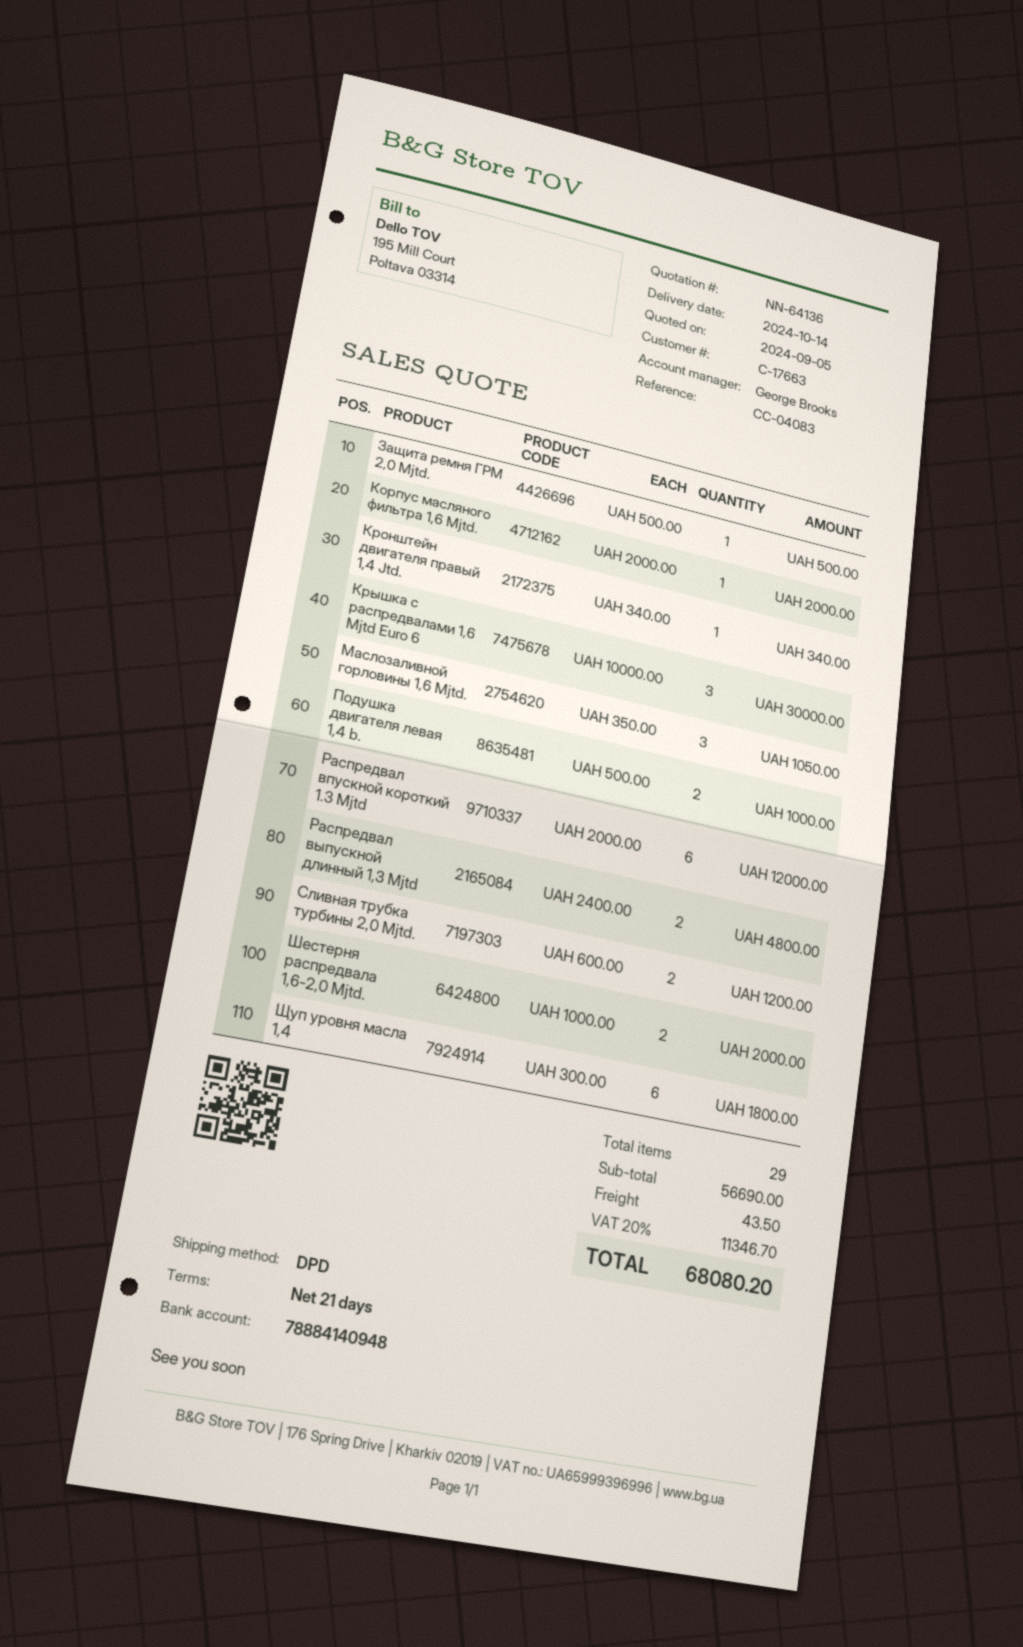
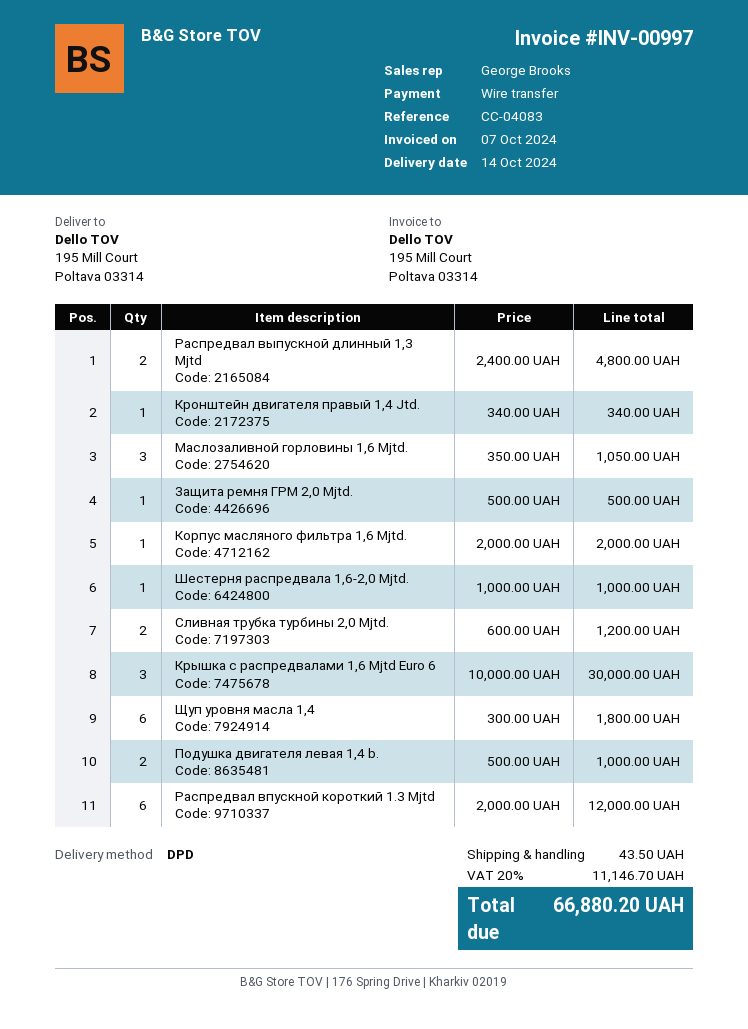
Шестерня распредвала 1,6-2,0 Mjtd.: 2 x 1000.00 = 2000.00 -> 1 x 1000.00 = 1000.00
tax: 20% = 11346.70 -> 20% = 11146.70
total: 68080.20 -> 66880.20

